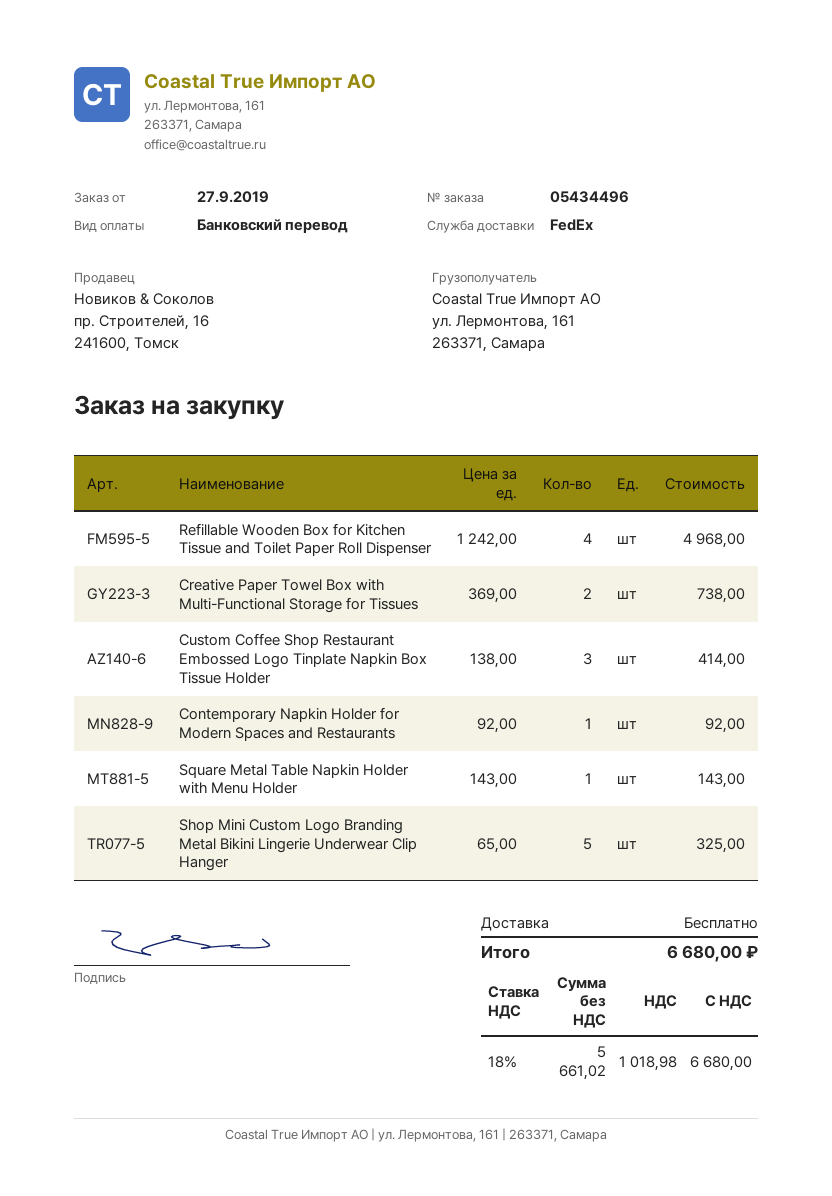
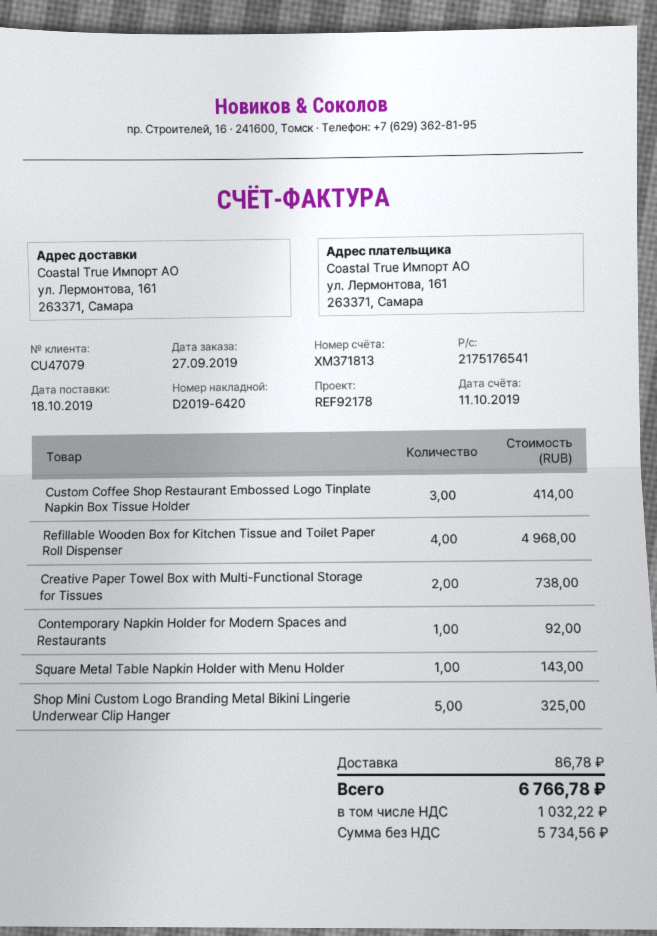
shipping: 0.00 -> 86.78
net: 5661.02 -> 5734.56
tax: 1018.98 -> 1032.22
total: 6680.00 -> 6766.78

